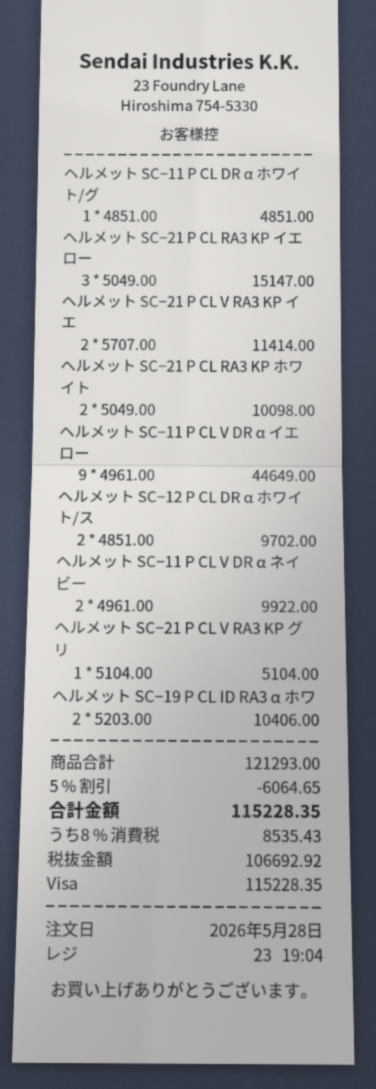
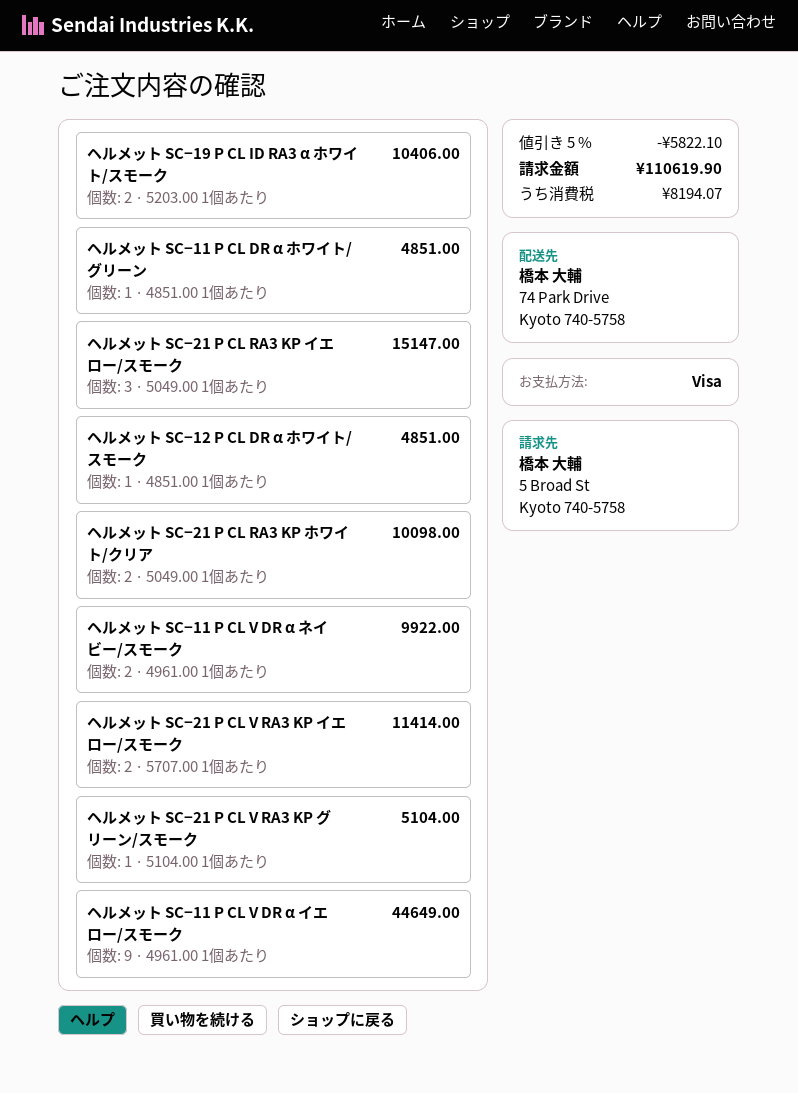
ヘルメット SC−12 P CL DR α ホワイト/ス: 2 x 4851.00 = 9702.00 -> 1 x 4851.00 = 4851.00
discount: 5% = 6064.65 -> 5% = 5822.10
tax: 8535.43 -> 8194.07
total: 115228.35 -> 110619.90

